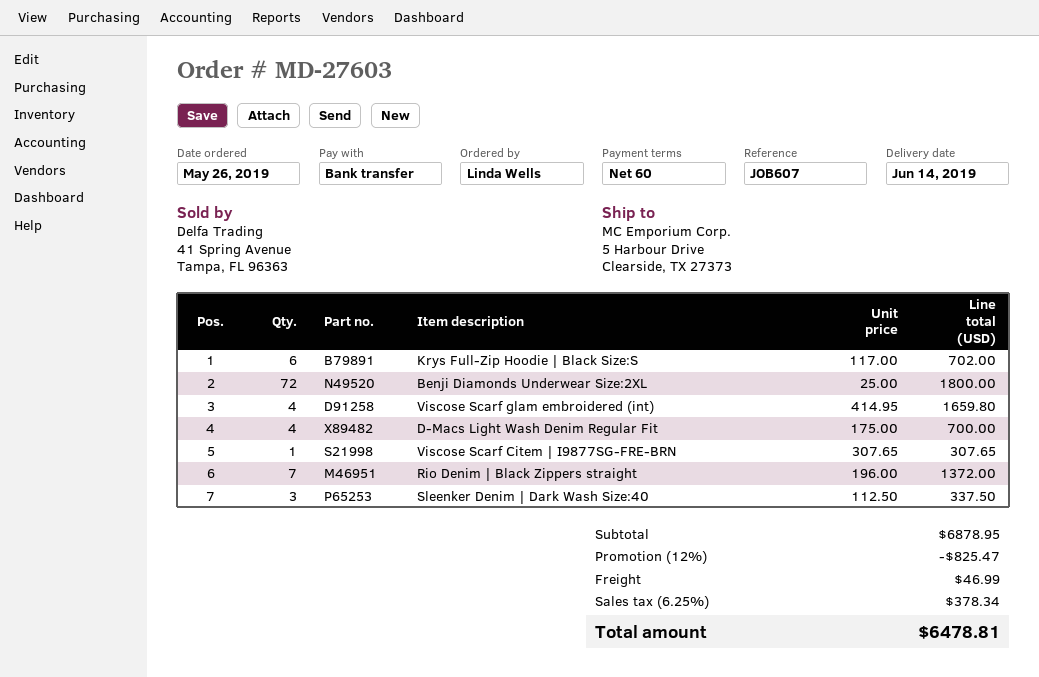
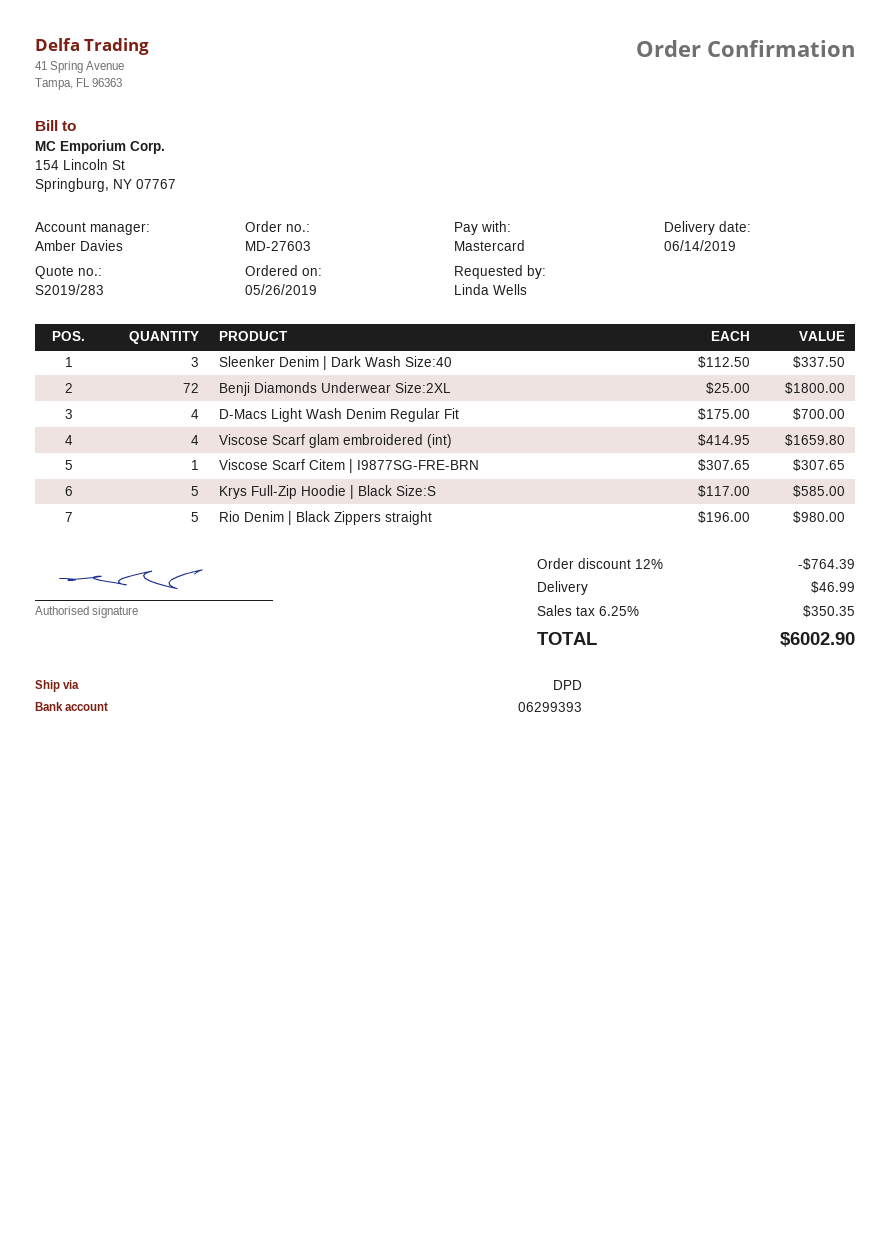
payment method: bank transfer -> Mastercard
Krys Full-Zip Hoodie | Black Size:S: 6 x 117.00 = 702.00 -> 5 x 117.00 = 585.00
Rio Denim | Black Zippers straight: 7 x 196.00 = 1372.00 -> 5 x 196.00 = 980.00
discount: 12% = 825.47 -> 12% = 764.39
tax: 6.25% = 378.34 -> 6.25% = 350.35
total: 6478.81 -> 6002.90

